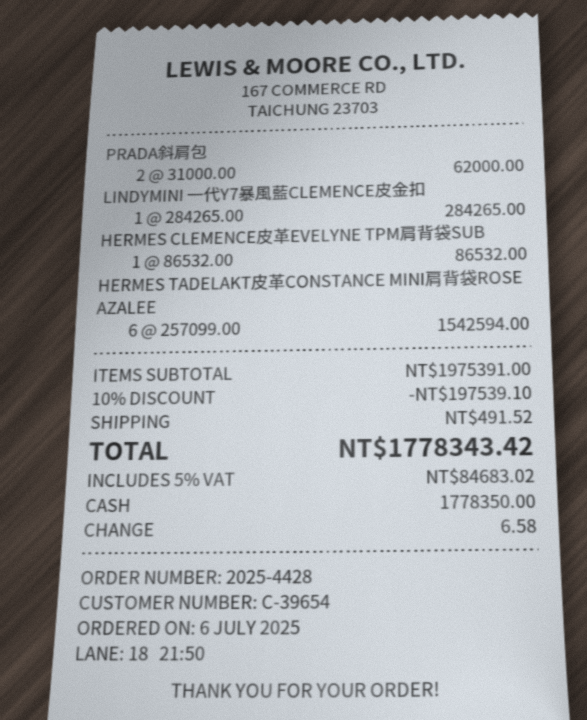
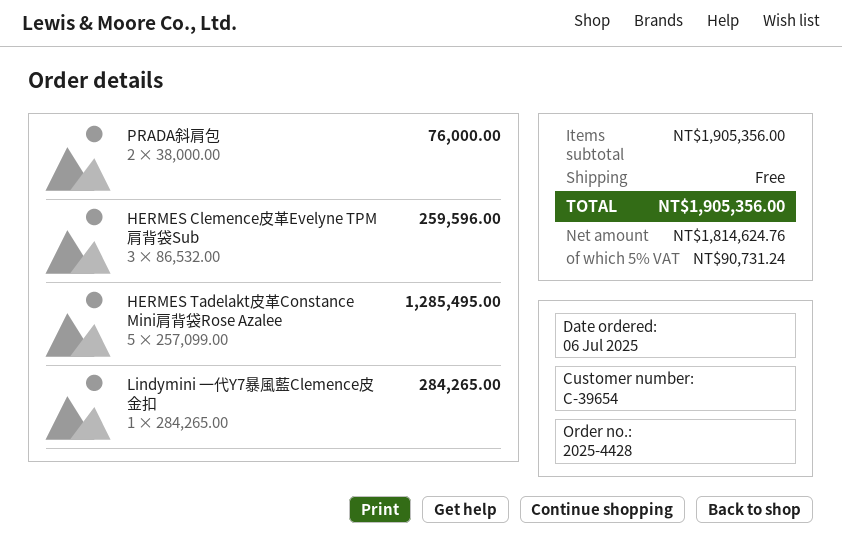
PRADA斜肩包: 2 x 31000.00 = 62000.00 -> 2 x 38000.00 = 76000.00
HERMES CLEMENCE皮革EVELYNE TPM肩背袋SUB: 1 x 86532.00 = 86532.00 -> 3 x 86532.00 = 259596.00
HERMES TADELAKT皮革CONSTANCE MINI肩背袋ROSE AZALEE: 6 x 257099.00 = 1542594.00 -> 5 x 257099.00 = 1285495.00
subtotal: 1975391.00 -> 1905356.00
discount: 10% = 197539.10 -> none
shipping: 491.52 -> 0.00
tax: 5% = 84683.02 -> 5% = 90731.24
total: 1778343.42 -> 1905356.00

